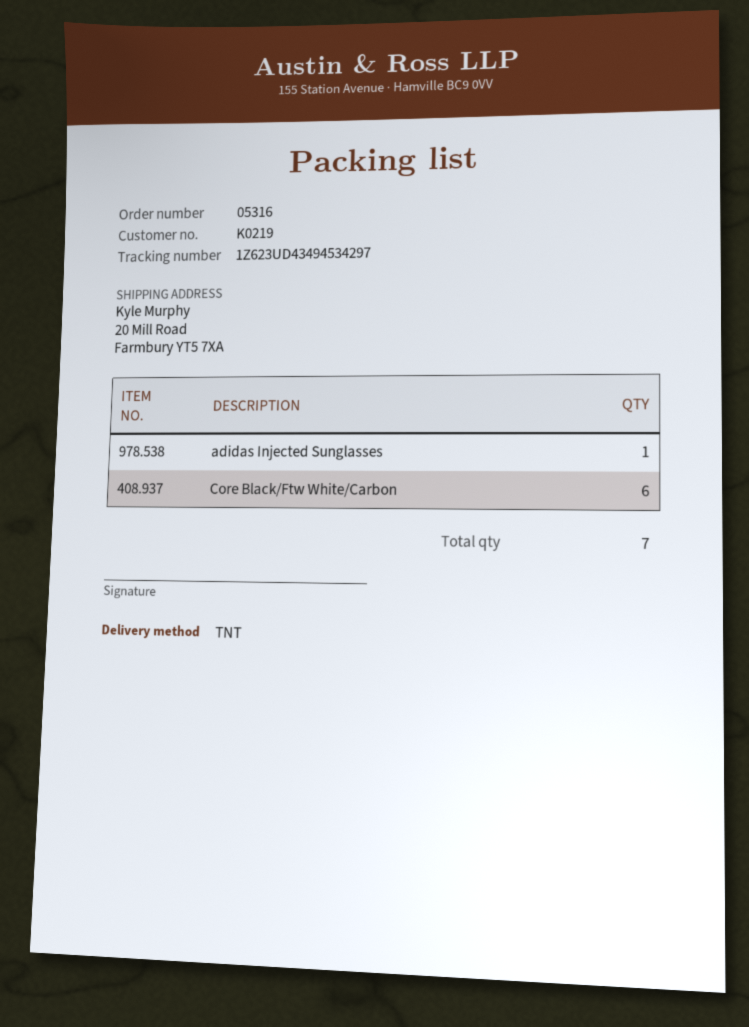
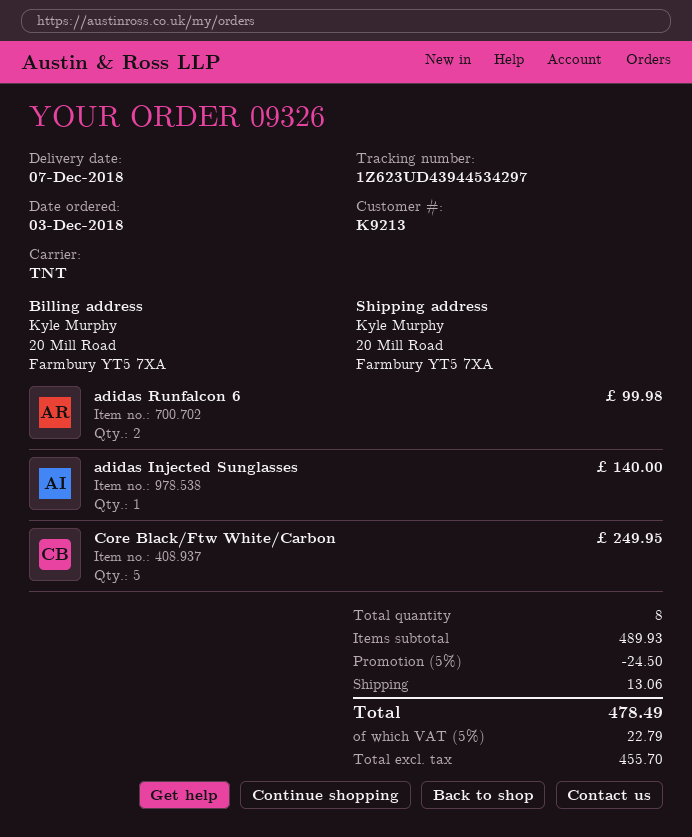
order number: 05316 -> 09326
customer number: K0219 -> K9213
tracking number: 1Z623UD43494534297 -> 1Z623UD43944534297
Core Black/Ftw White/Carbon: 6 -> 5
adidas Runfalcon 6: none -> 2
total quantity: 7 -> 8

